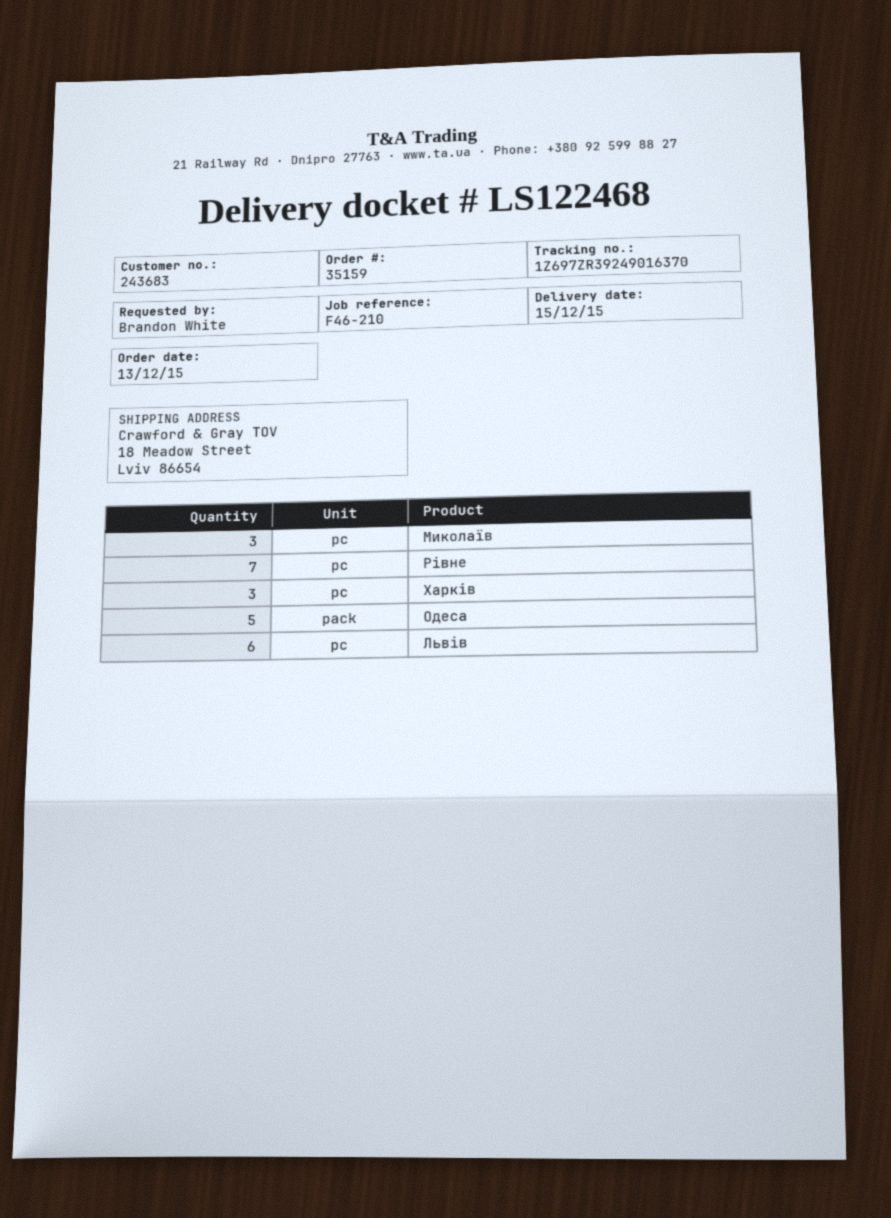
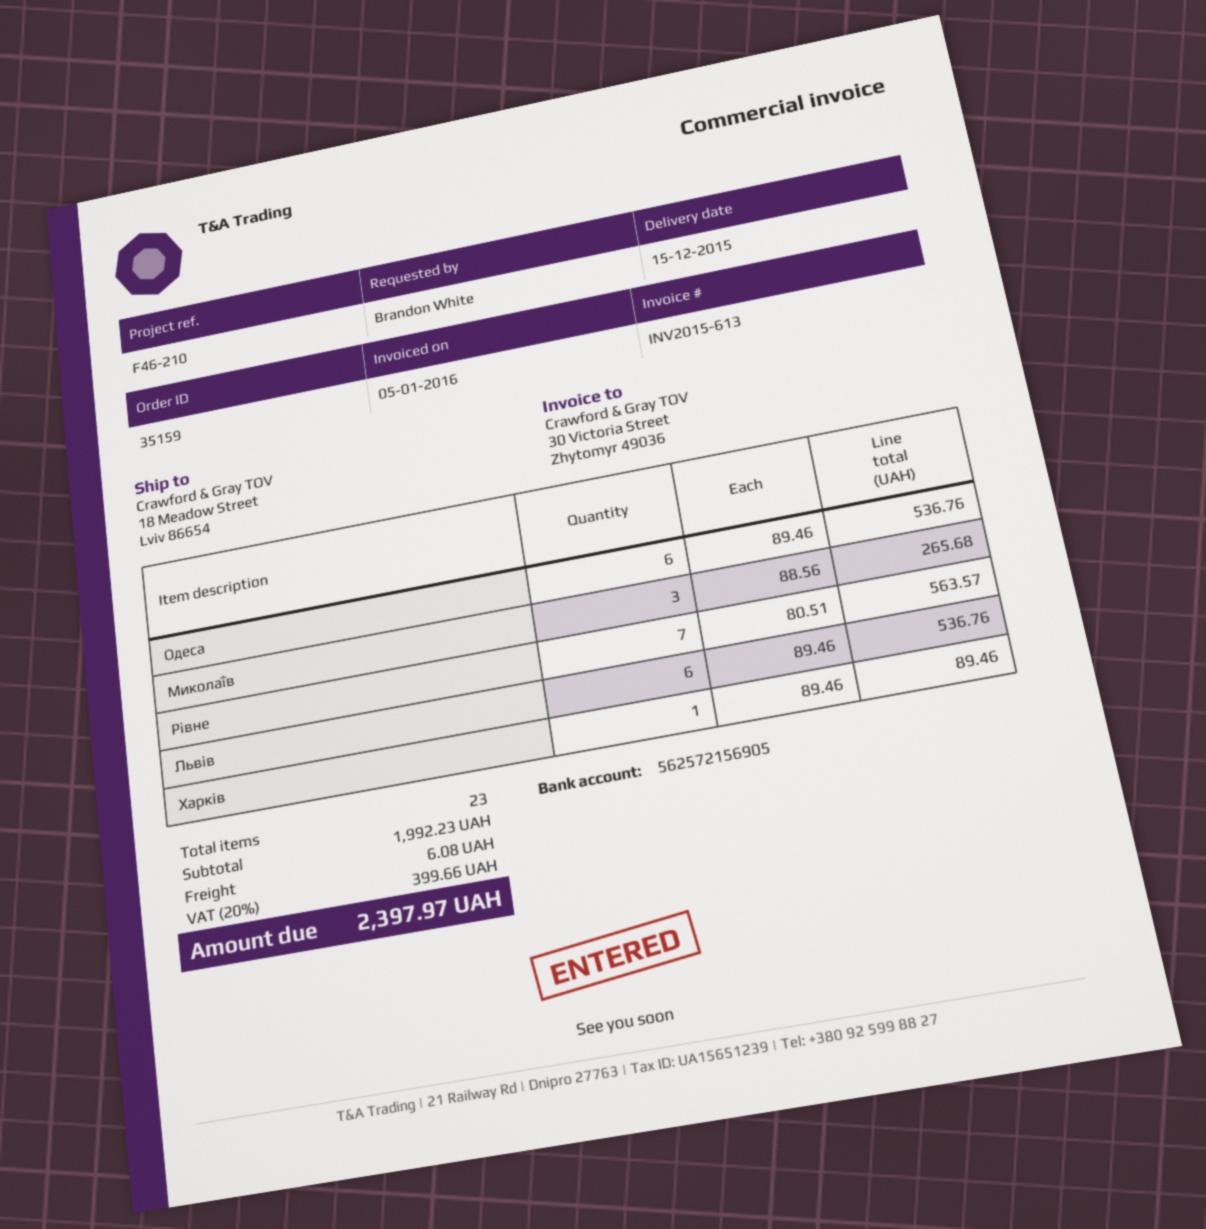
Харків: 3 -> 1
Одеса: 5 -> 6

